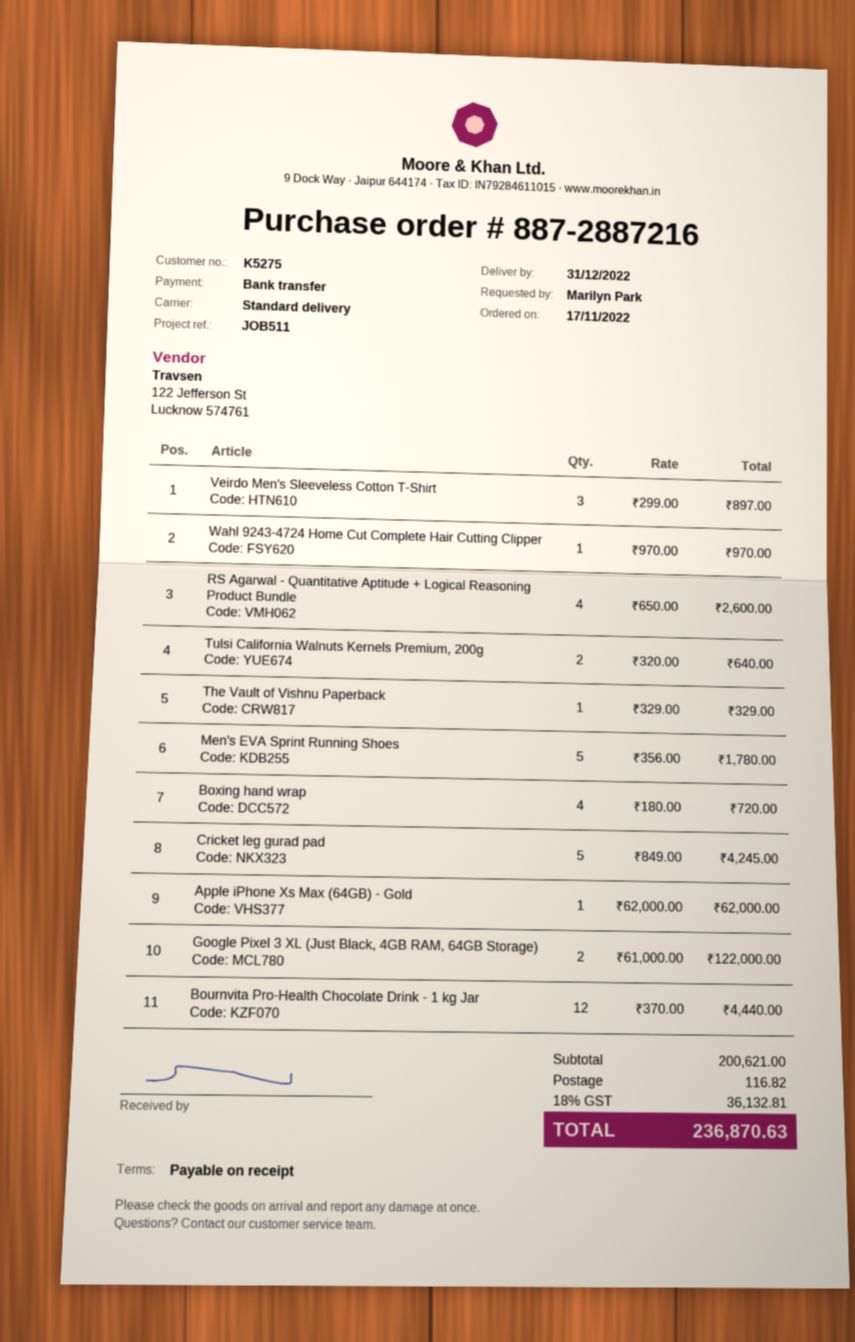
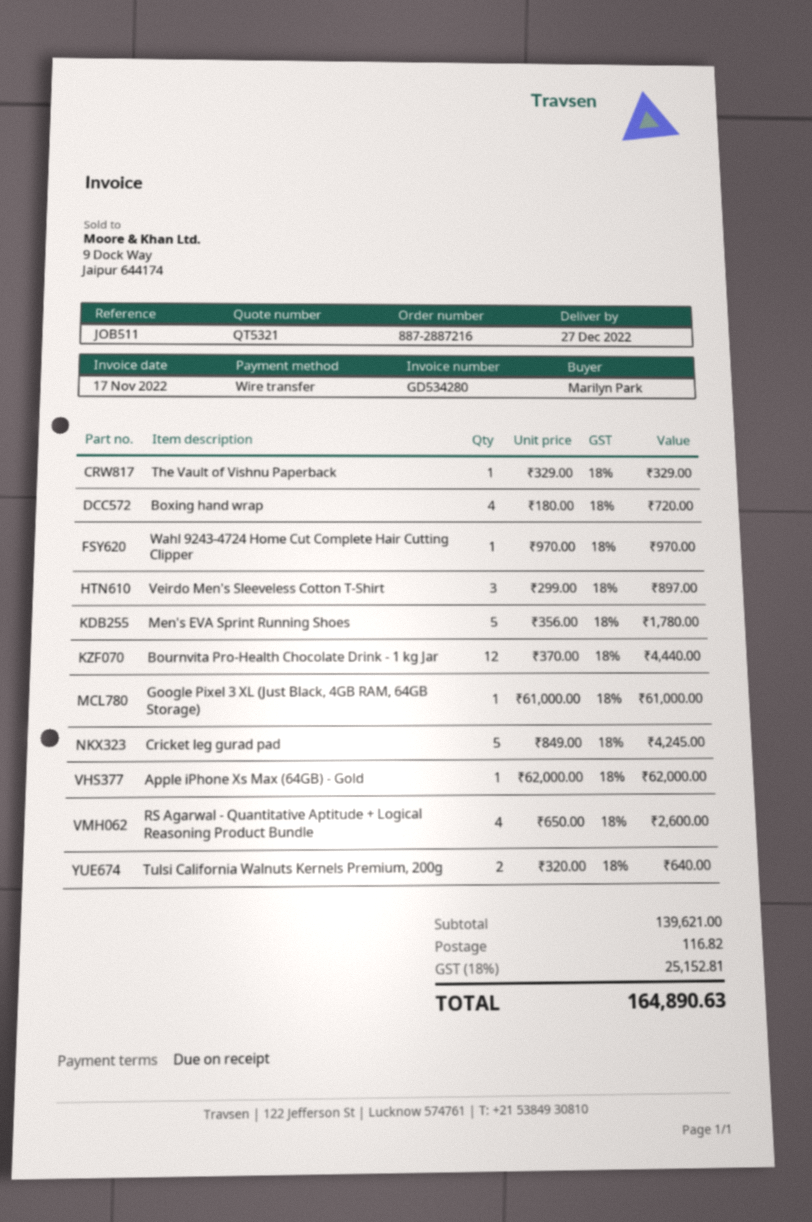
delivery date: 2022-12-31 -> 2022-12-27
Google Pixel 3 XL (Just Black, 4GB RAM, 64GB Storage): 2 x 61000.00 = 122000.00 -> 1 x 61000.00 = 61000.00
subtotal: 200621.00 -> 139621.00
tax: 18% = 36132.81 -> 18% = 25152.81
total: 236870.63 -> 164890.63

